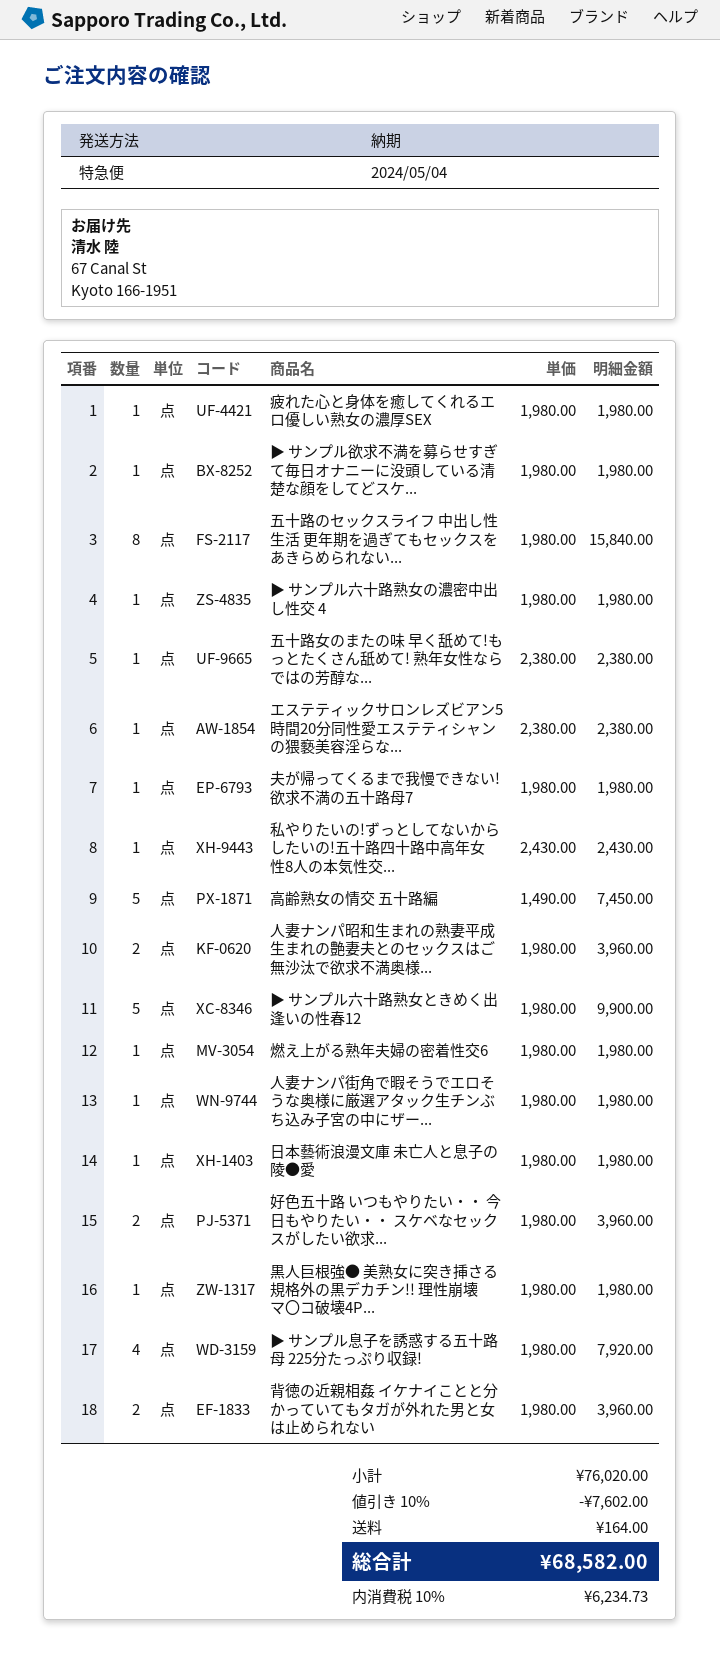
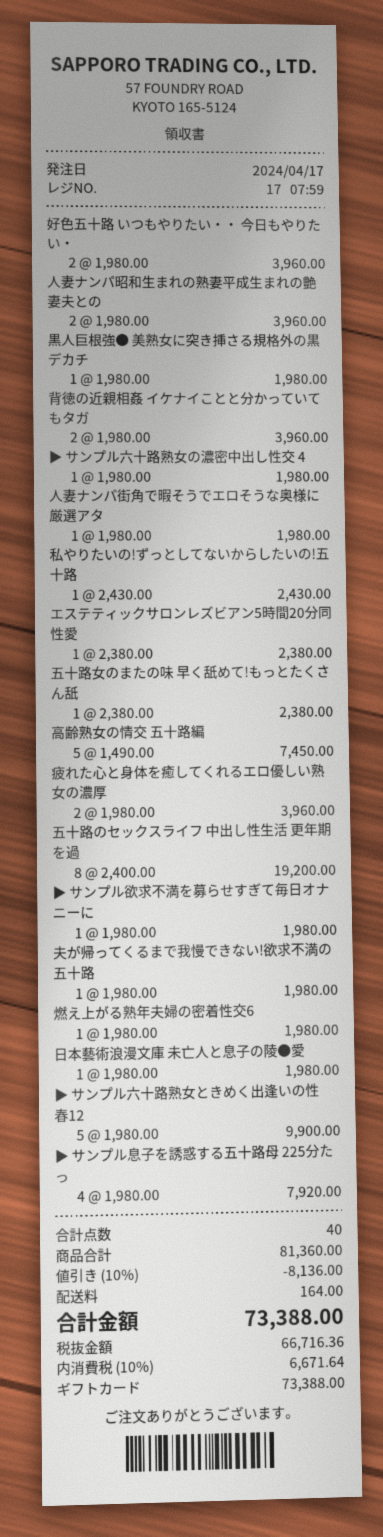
疲れた心と身体を癒してくれるエロ優しい熟女の濃厚SEX: 1 x 1980.00 = 1980.00 -> 2 x 1980.00 = 3960.00
五十路のセックスライフ 中出し性生活 更年期を過ぎてもセックスをあきらめられない...: 8 x 1980.00 = 15840.00 -> 8 x 2400.00 = 19200.00
subtotal: 76020.00 -> 81360.00
discount: 10% = 7602.00 -> 10% = 8136.00
tax: 10% = 6234.73 -> 10% = 6671.64
total: 68582.00 -> 73388.00

